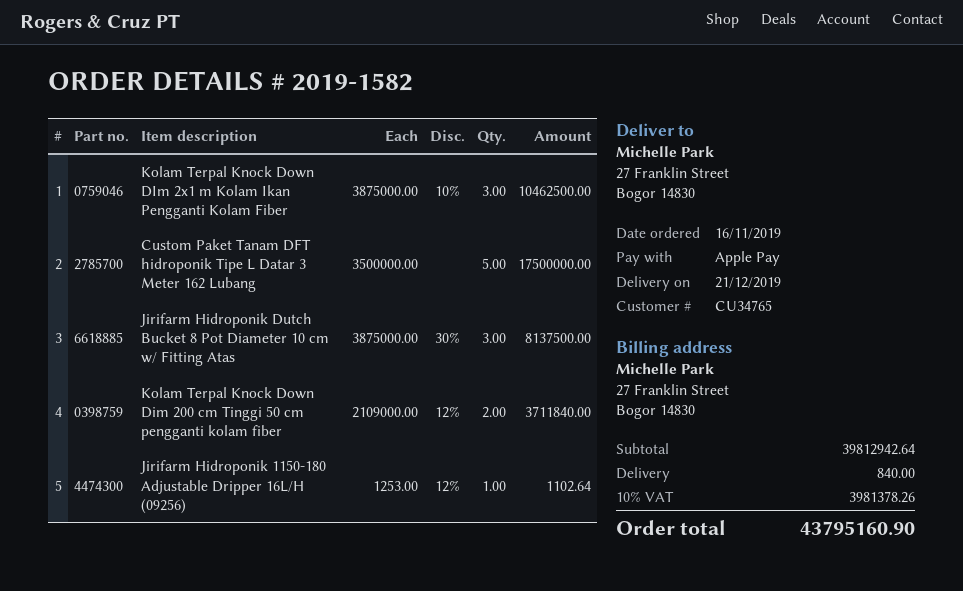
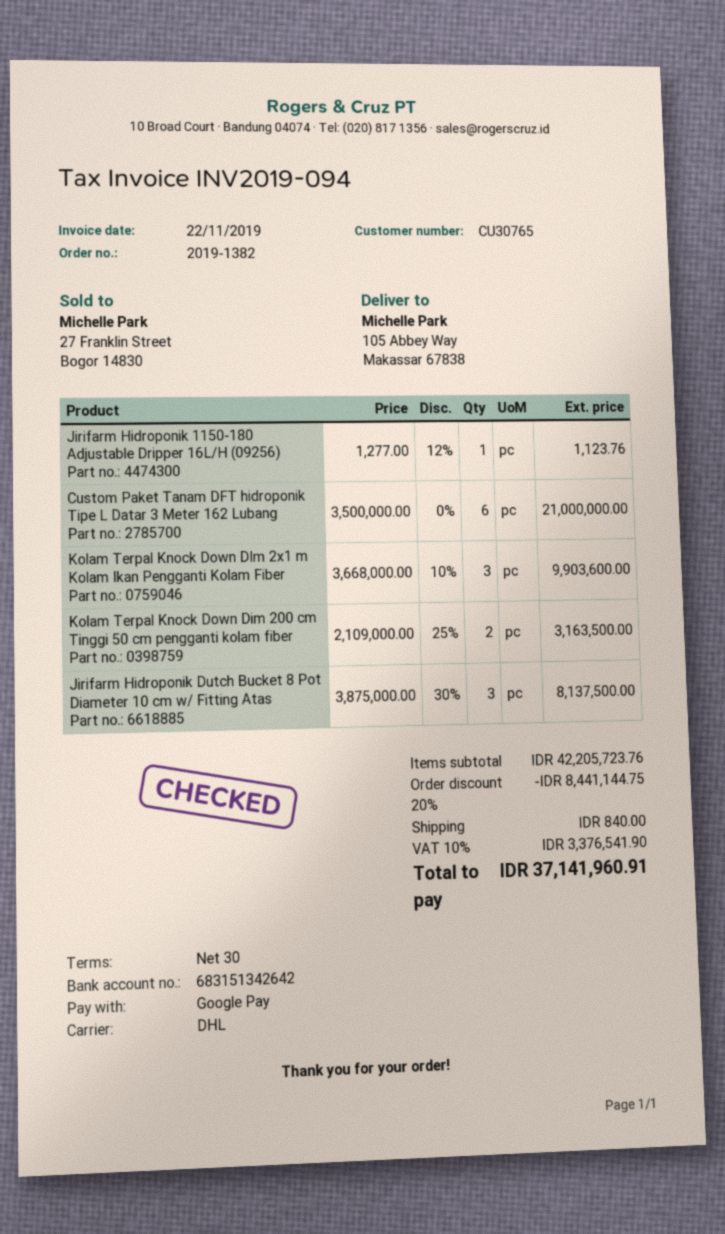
order number: 2019-1582 -> 2019-1382
customer number: CU34765 -> CU30765
payment method: Apple Pay -> Google Pay
ship to: 27 Franklin Street, Bogor 14830 -> 105 Abbey Way, Makassar 67838
Kolam Terpal Knock Down DIm 2x1 m Kolam Ikan Pengganti Kolam Fiber: 3 x 3875000.00 - 10% = 10462500.00 -> 3 x 3668000.00 - 10% = 9903600.00
Custom Paket Tanam DFT hidroponik Tipe L Datar 3 Meter 162 Lubang: 5 x 3500000.00 = 17500000.00 -> 6 x 3500000.00 = 21000000.00
Kolam Terpal Knock Down Dim 200 cm Tinggi 50 cm pengganti kolam fiber: 2 x 2109000.00 - 12% = 3711840.00 -> 2 x 2109000.00 - 25% = 3163500.00
Jirifarm Hidroponik 1150-180 Adjustable Dripper 16L/H (09256): 1 x 1253.00 - 12% = 1102.64 -> 1 x 1277.00 - 12% = 1123.76
subtotal: 39812942.64 -> 42205723.76
discount: none -> 20% = 8441144.75
tax: 10% = 3981378.26 -> 10% = 3376541.90
total: 43795160.90 -> 37141960.91

